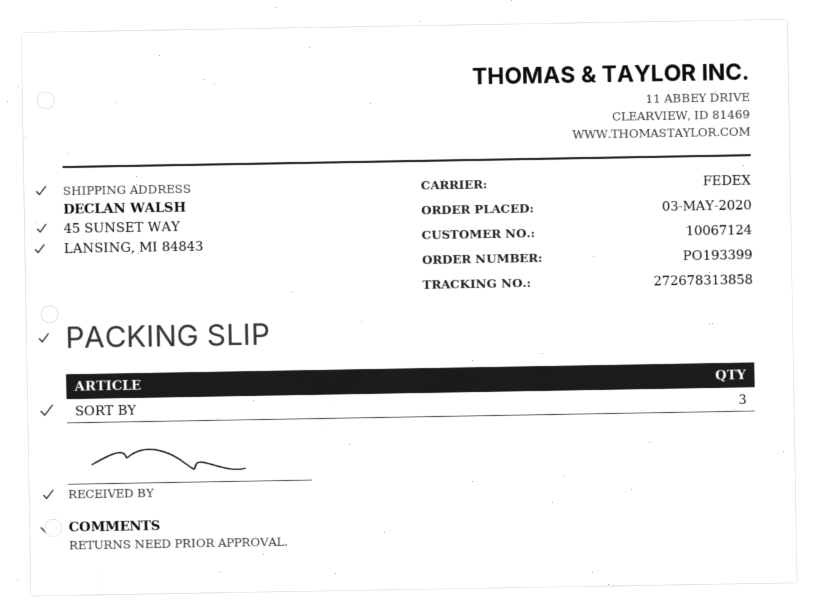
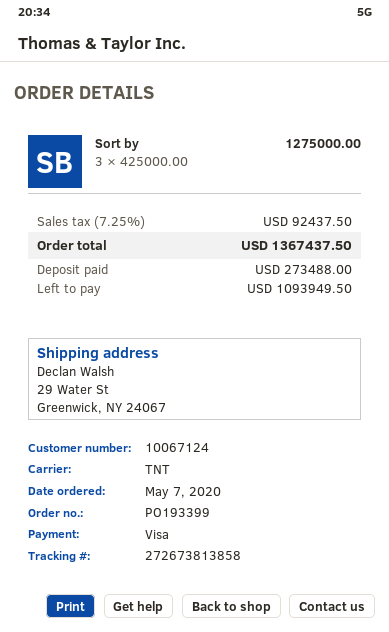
order date: 2020-05-03 -> 2020-05-07
shipping method: FedEx -> TNT
tracking number: 272678313858 -> 272673813858
ship to: 45 SUNSET WAY, LANSING, MI 84843 -> 29 Water St, Greenwick, NY 24067

